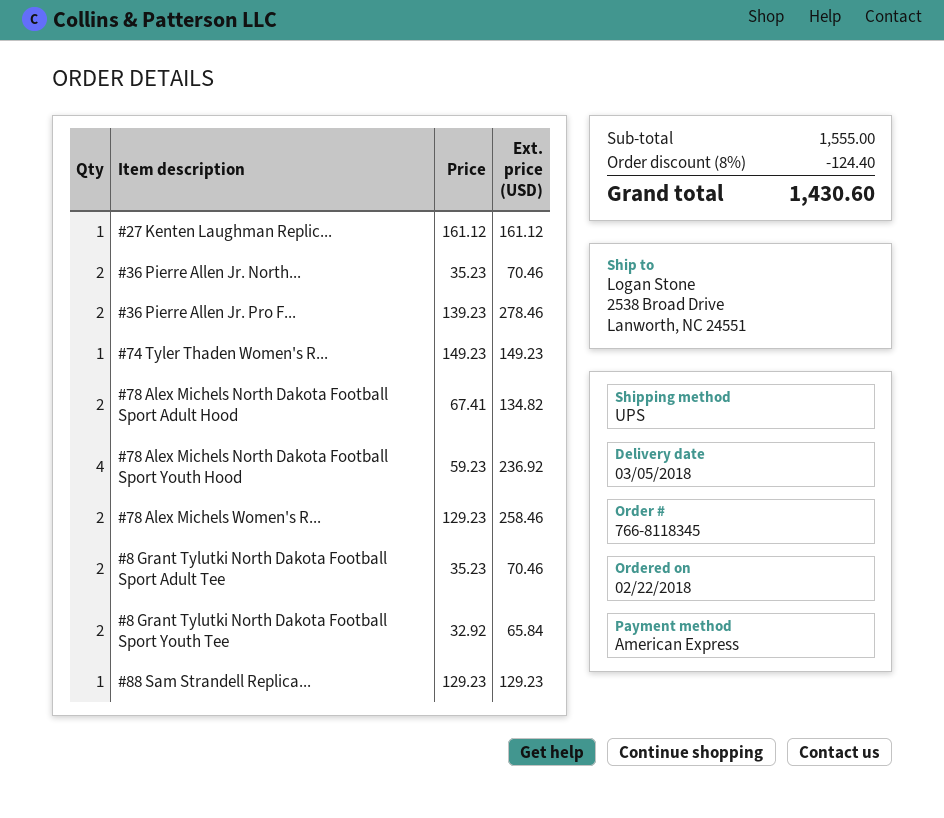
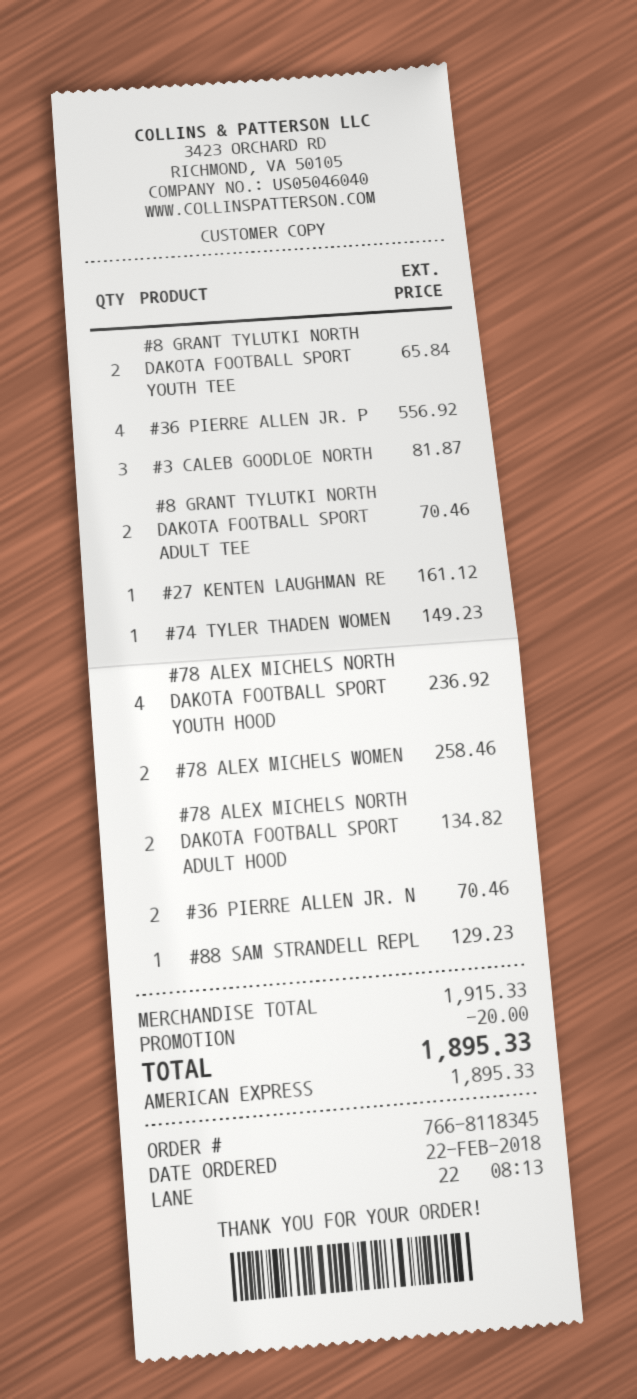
#36 Pierre Allen Jr. Pro F...: 2 for 278.46 -> 4 for 556.92
#3 CALEB GOODLOE NORTH: none -> 3 for 81.87
subtotal: 1555.00 -> 1915.33
discount: 124.40 -> 20.00
total: 1430.60 -> 1895.33

